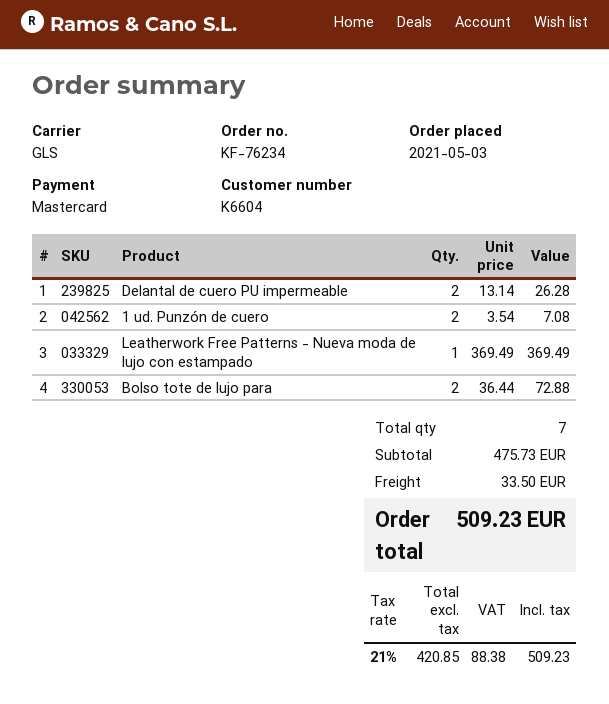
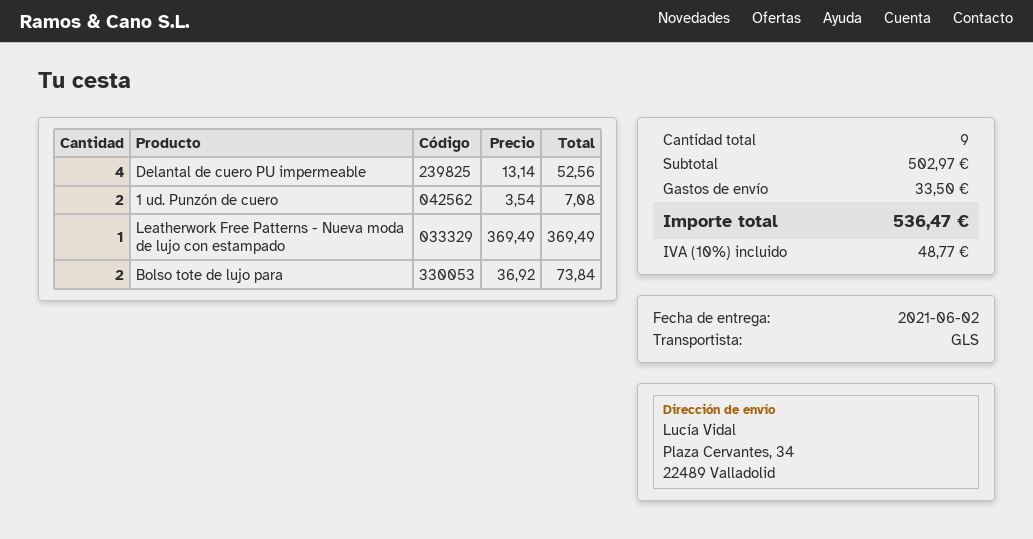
Delantal de cuero PU impermeable: 2 x 13.14 = 26.28 -> 4 x 13.14 = 52.56
Bolso tote de lujo para: 2 x 36.44 = 72.88 -> 2 x 36.92 = 73.84
total quantity: 7 -> 9
subtotal: 475.73 -> 502.97
tax: 21% = 88.38 -> 10% = 48.77
total: 509.23 -> 536.47

